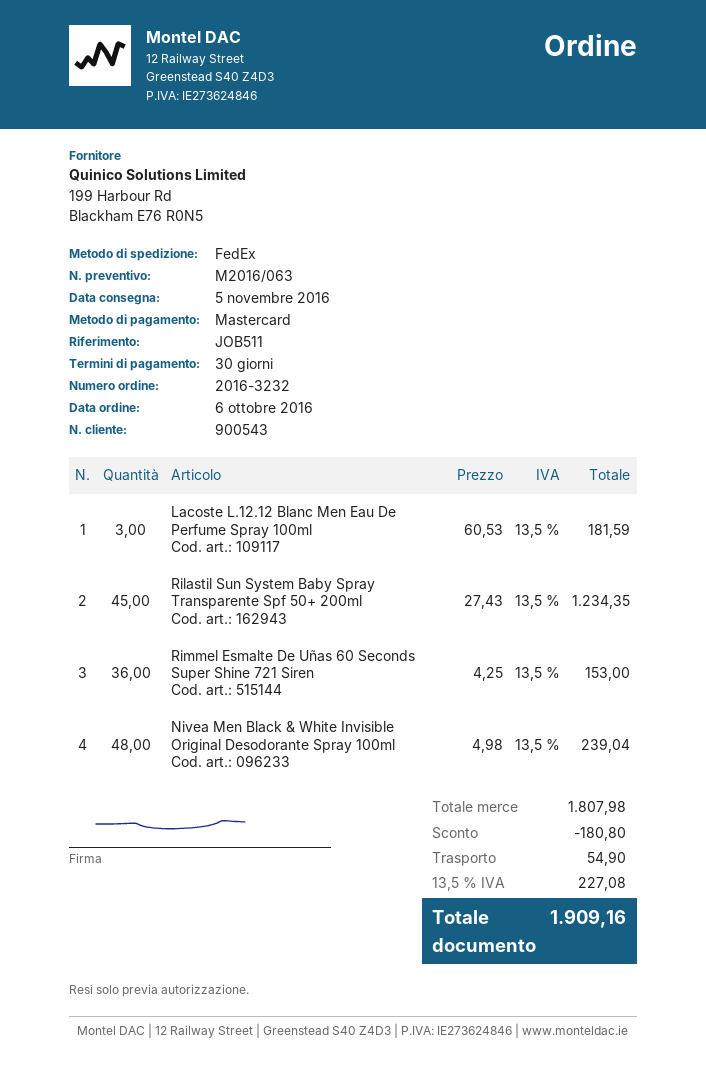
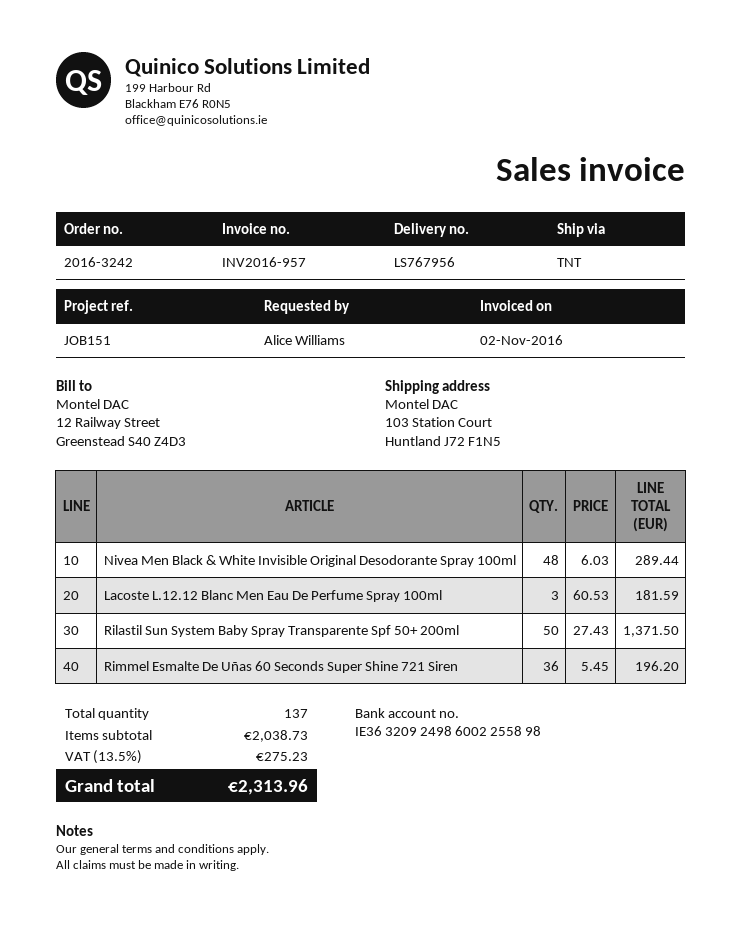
order number: 2016-3232 -> 2016-3242
reference: JOB511 -> JOB151
shipping method: FedEx -> TNT
Rilastil Sun System Baby Spray Transparente Spf 50+ 200ml: 45 x 27.43 = 1234.35 -> 50 x 27.43 = 1371.50
Rimmel Esmalte De Uñas 60 Seconds Super Shine 721 Siren: 36 x 4.25 = 153.00 -> 36 x 5.45 = 196.20
Nivea Men Black & White Invisible Original Desodorante Spray 100ml: 48 x 4.98 = 239.04 -> 48 x 6.03 = 289.44
subtotal: 1807.98 -> 2038.73
discount: 180.80 -> none
shipping: 54.90 -> none
tax: 13.5% = 227.08 -> 13.5% = 275.23
total: 1909.16 -> 2313.96

